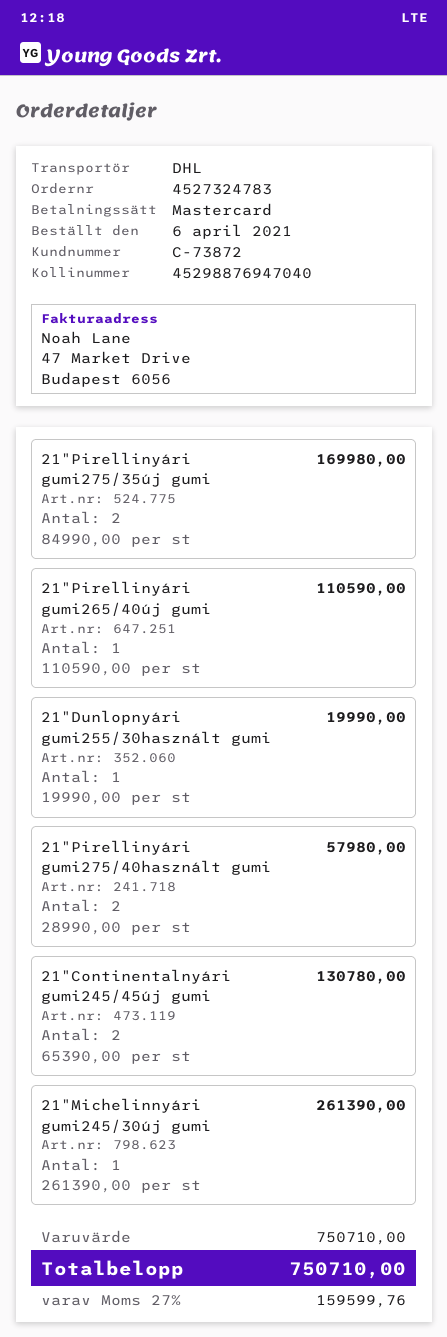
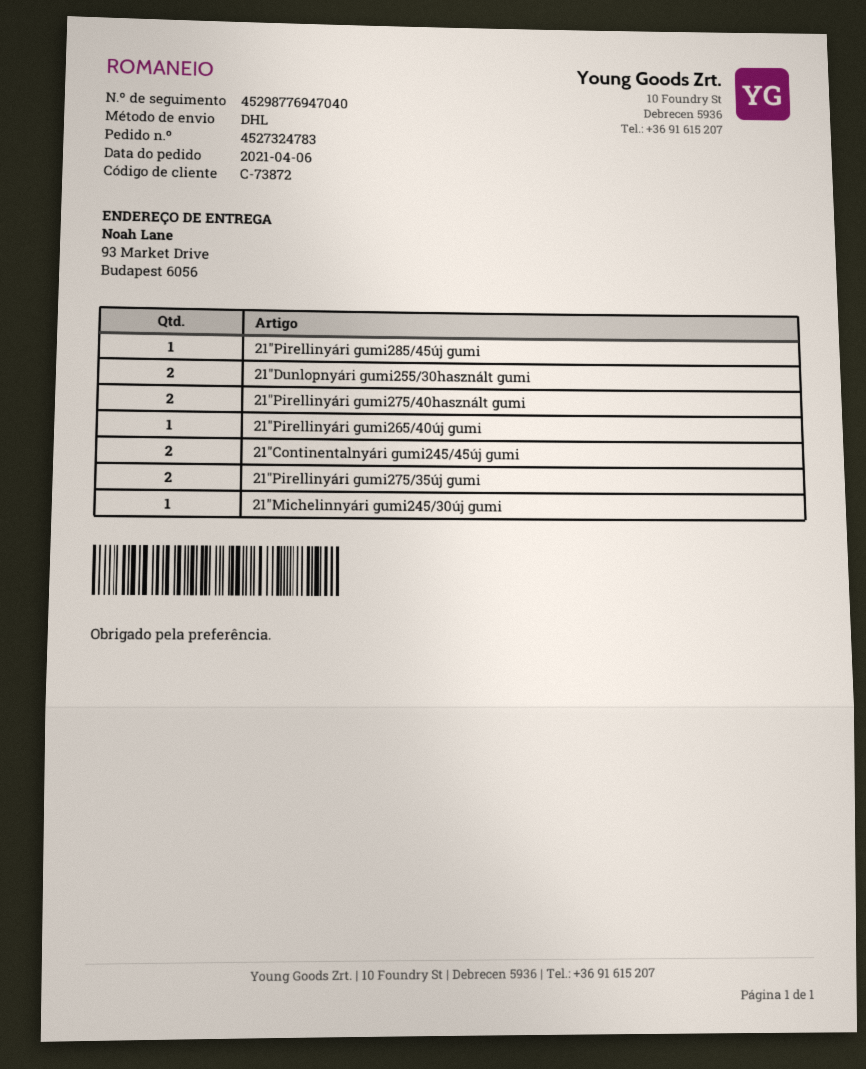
tracking number: 45298876947040 -> 45298776947040
21"Dunlopnyári gumi255/30használt gumi: 1 -> 2
21"Pirellinyári gumi285/45új gumi: none -> 1

